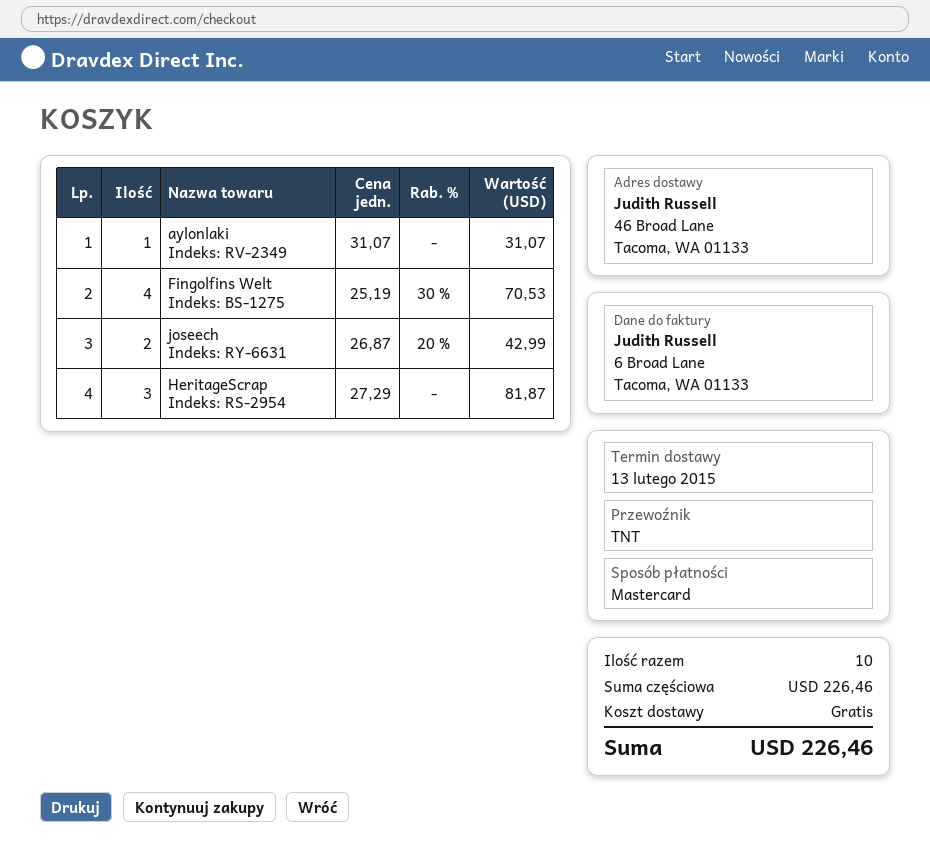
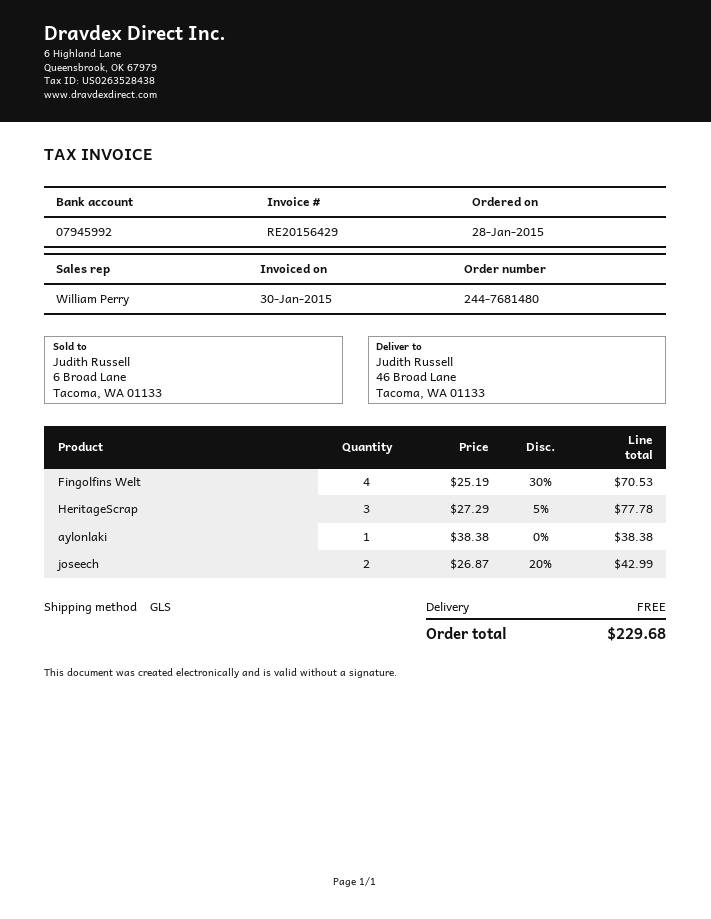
shipping method: TNT -> GLS
aylonlaki: 1 x 31.07 = 31.07 -> 1 x 38.38 = 38.38
HeritageScrap: 3 x 27.29 = 81.87 -> 3 x 27.29 - 5% = 77.78
total: 226.46 -> 229.68

